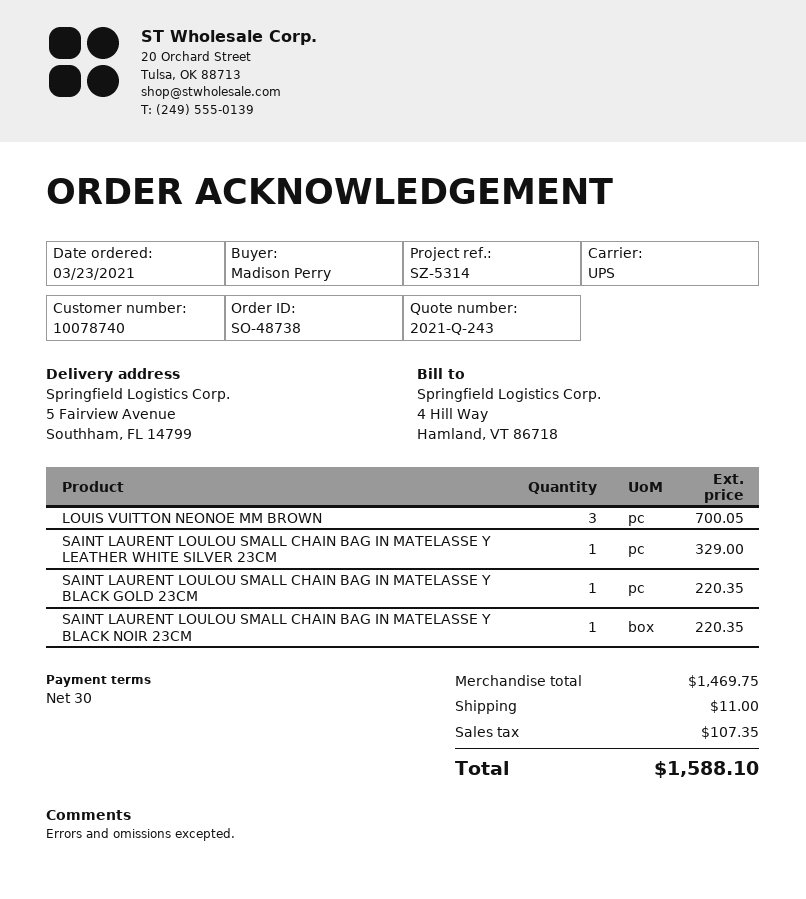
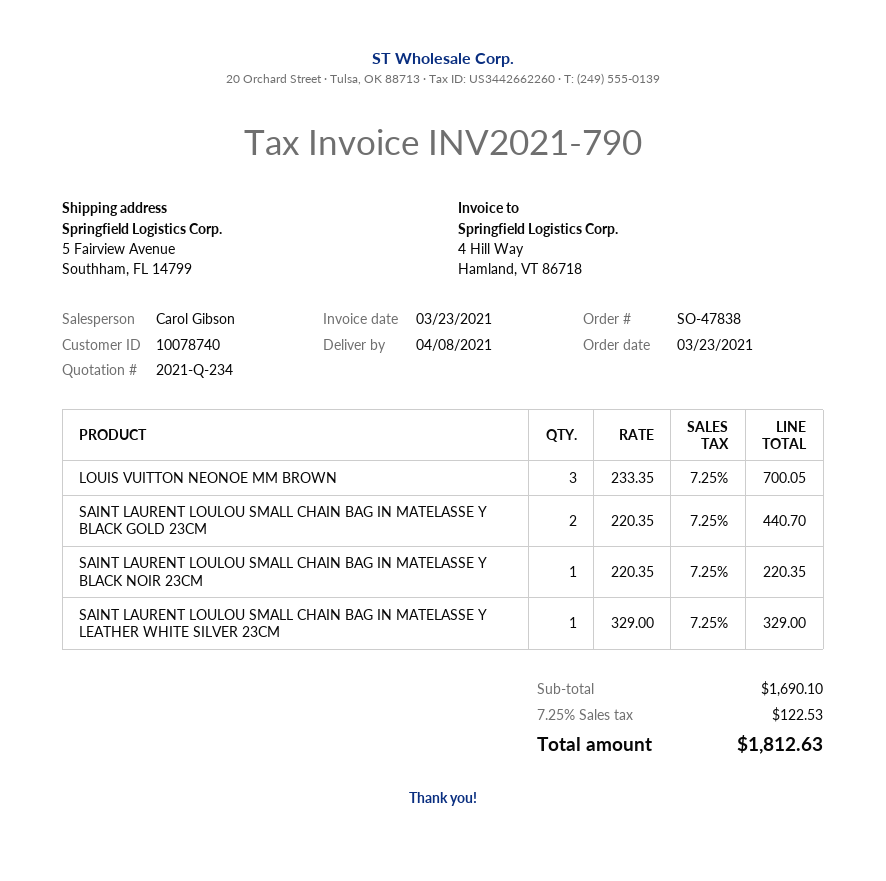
quote number: 2021-Q-243 -> 2021-Q-234
order number: SO-48738 -> SO-47838
SAINT LAURENT LOULOU SMALL CHAIN BAG IN MATELASSE Y BLACK GOLD 23CM: 1 for 220.35 -> 2 for 440.70
subtotal: 1469.75 -> 1690.10
shipping: 11.00 -> none
tax: 107.35 -> 122.53
total: 1588.10 -> 1812.63

